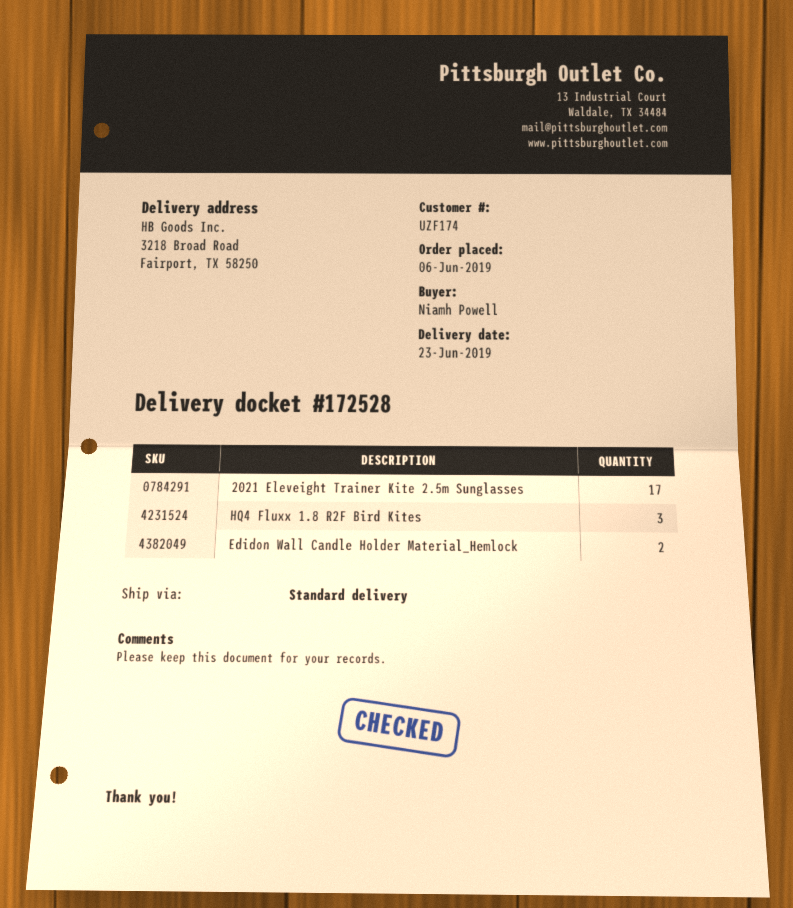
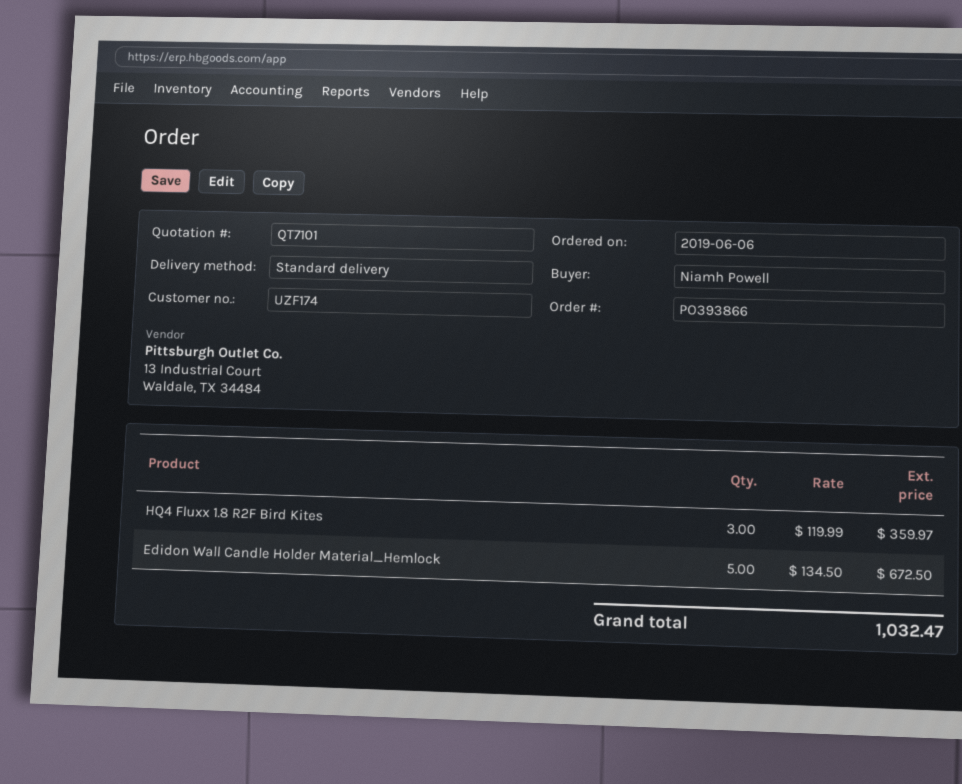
2021 Eleveight Trainer Kite 2.5m Sunglasses: 17 -> none
Edidon Wall Candle Holder Material_Hemlock: 2 -> 5

